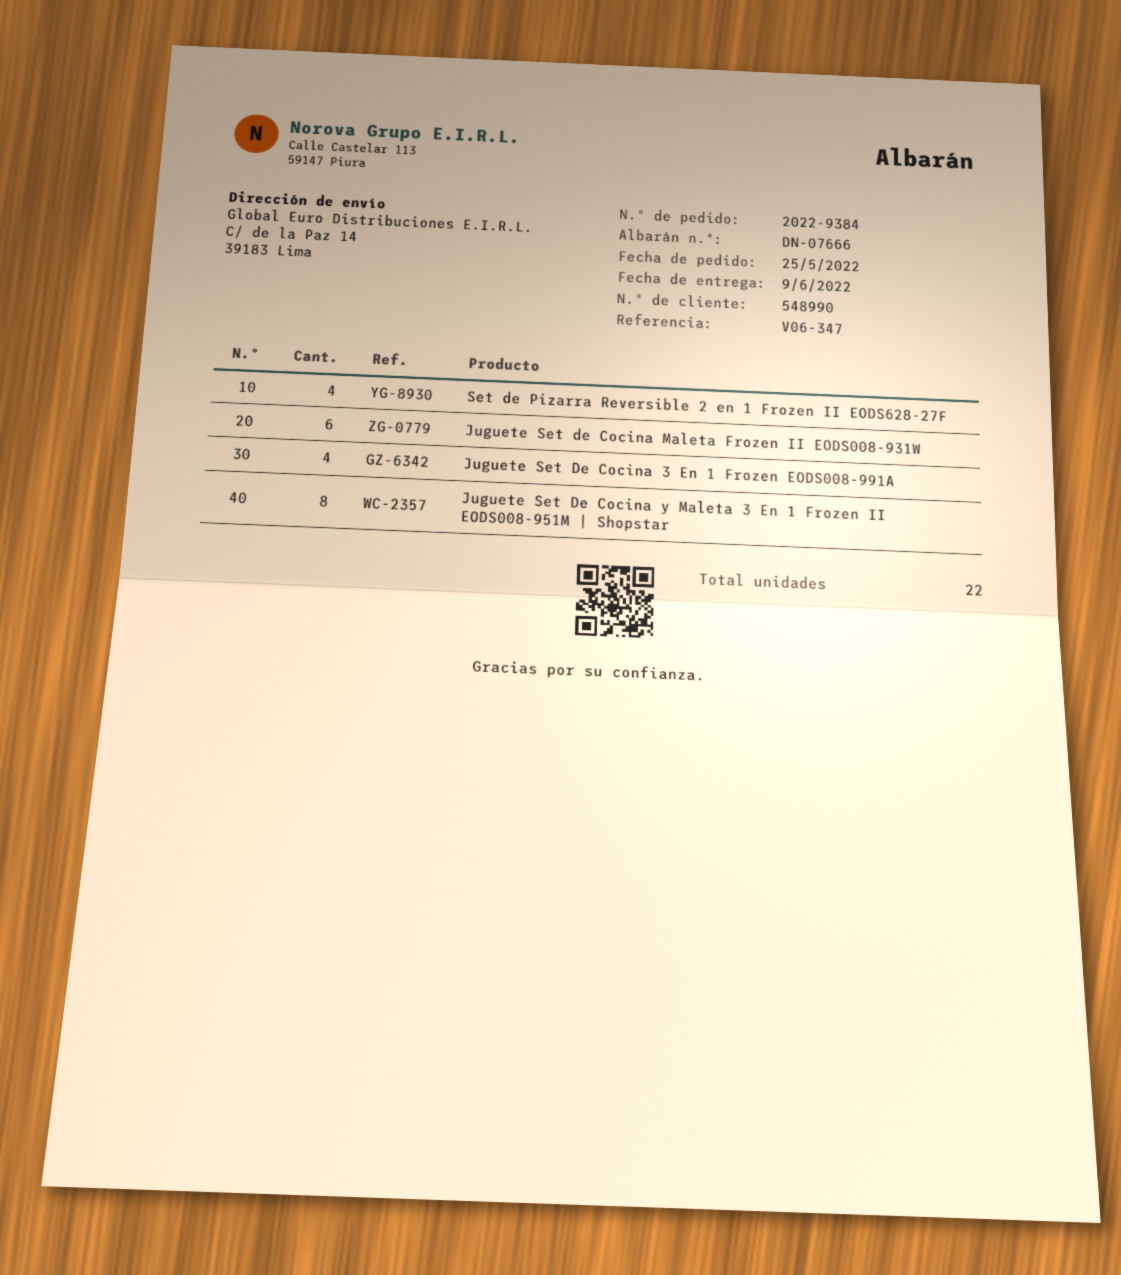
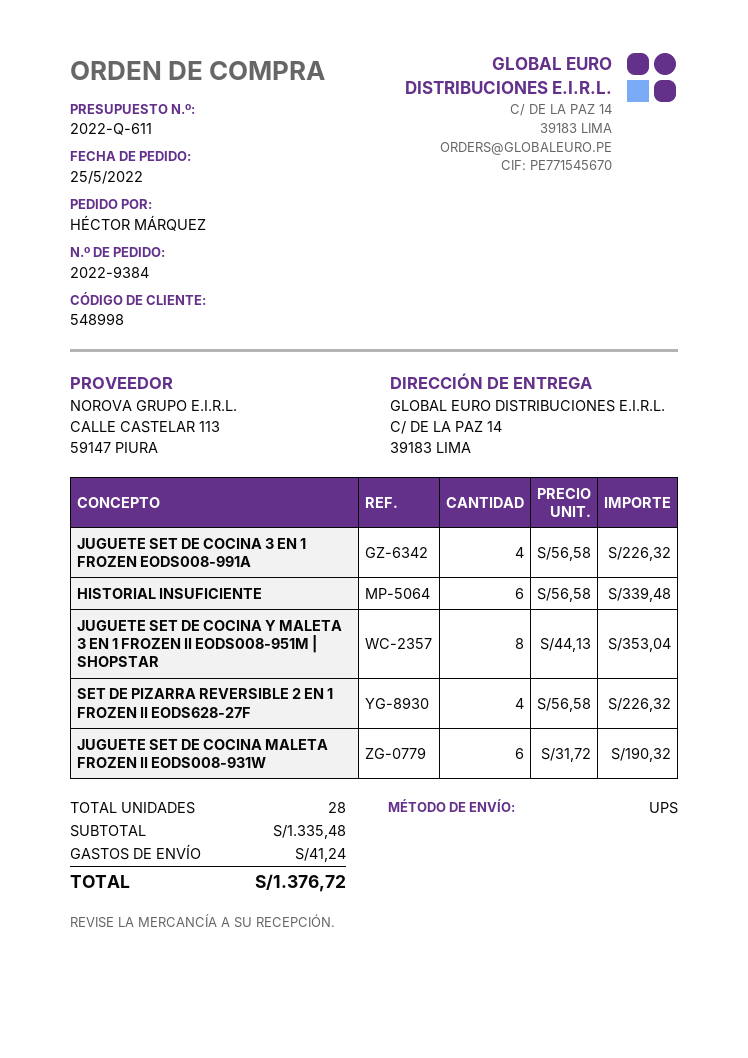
customer number: 548990 -> 548998
HISTORIAL INSUFICIENTE: none -> 6
total quantity: 22 -> 28

